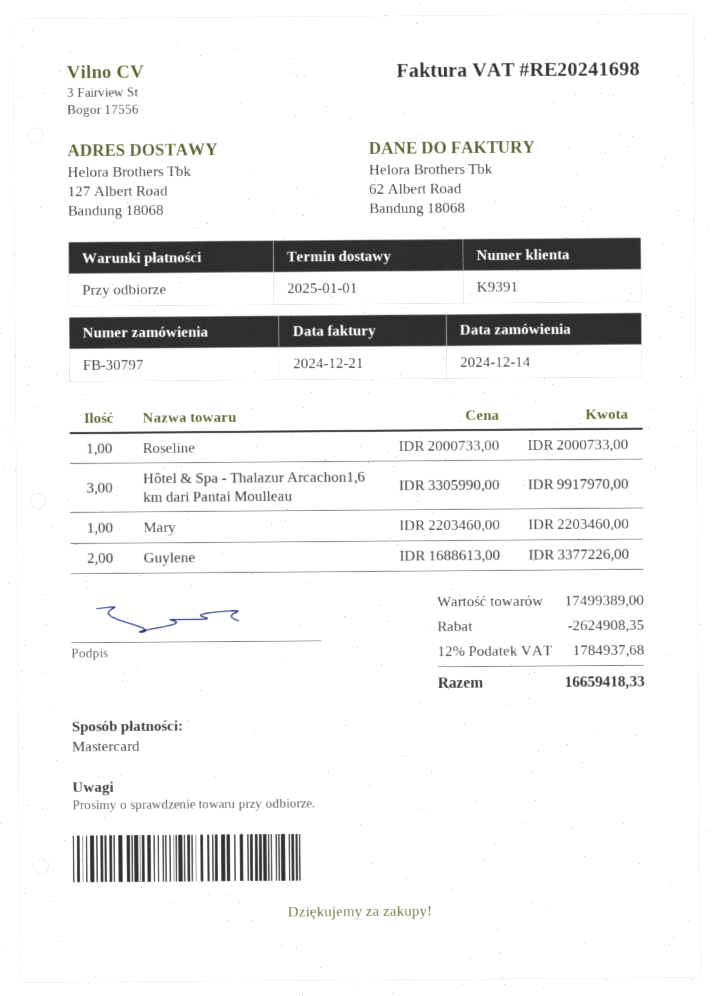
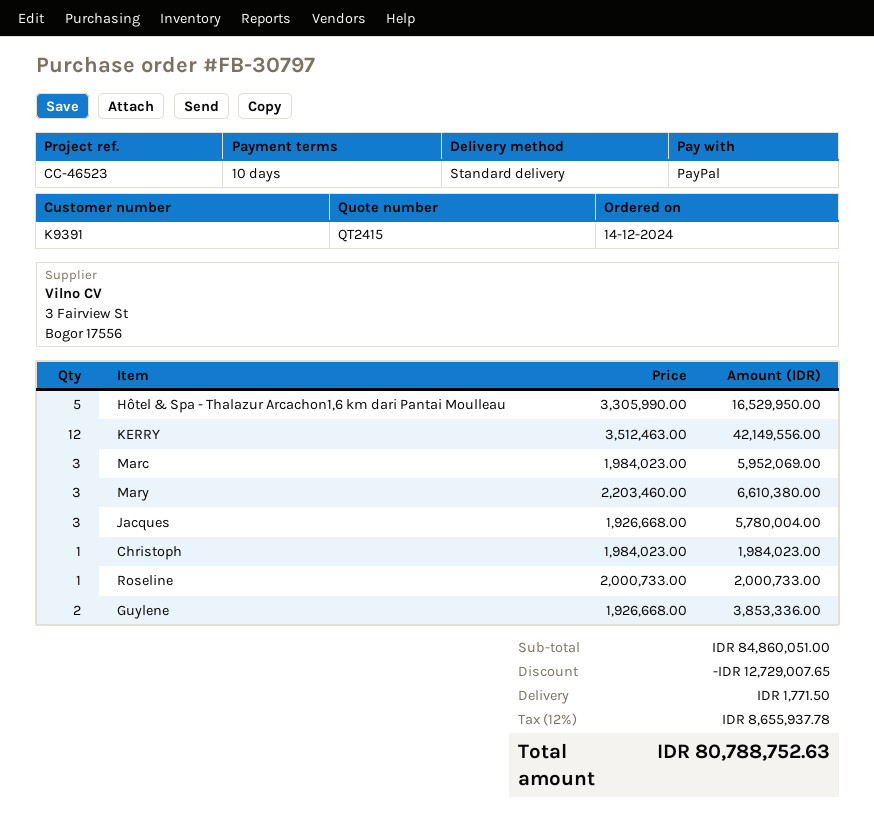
payment terms: on receipt -> 10 days
payment method: Mastercard -> PayPal
Hôtel & Spa - Thalazur Arcachon1,6 km dari Pantai Moulleau: 3 x 3305990.00 = 9917970.00 -> 5 x 3305990.00 = 16529950.00
Mary: 1 x 2203460.00 = 2203460.00 -> 3 x 2203460.00 = 6610380.00
Guylene: 2 x 1688613.00 = 3377226.00 -> 2 x 1926668.00 = 3853336.00
KERRY: none -> 12 x 3512463.00 = 42149556.00
Marc: none -> 3 x 1984023.00 = 5952069.00
Jacques: none -> 3 x 1926668.00 = 5780004.00
Christoph: none -> 1 x 1984023.00 = 1984023.00
subtotal: 17499389.00 -> 84860051.00
discount: 2624908.35 -> 12729007.65
shipping: none -> 1771.50
tax: 12% = 1784937.68 -> 12% = 8655937.78
total: 16659418.33 -> 80788752.63

